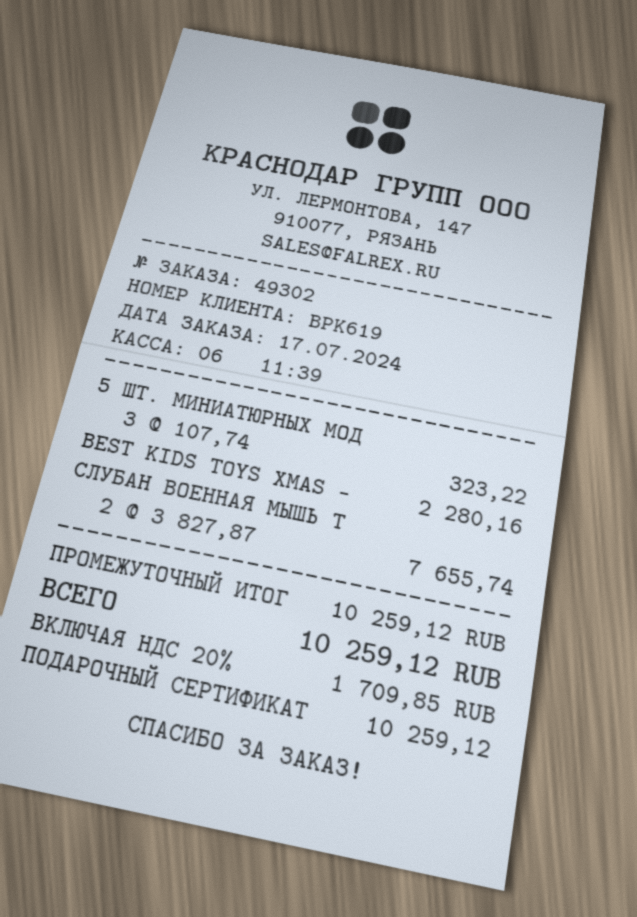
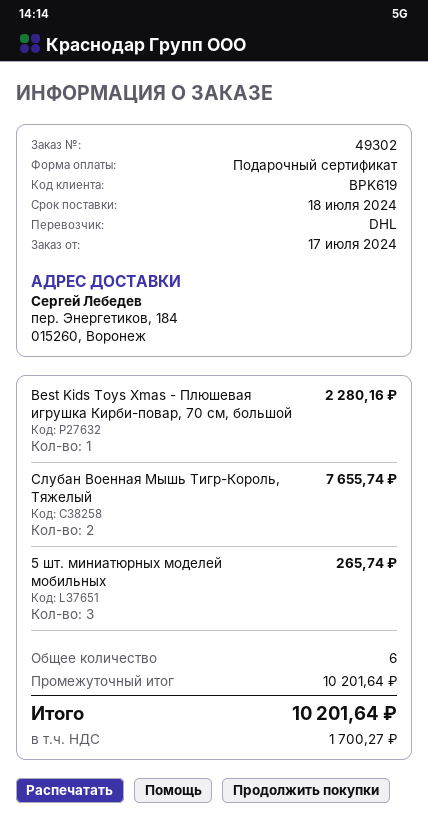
5 ШТ. МИНИАТЮРНЫХ МОД: 3 for 323.22 -> 3 for 265.74
subtotal: 10259.12 -> 10201.64
tax: 1709.85 -> 1700.27
total: 10259.12 -> 10201.64

